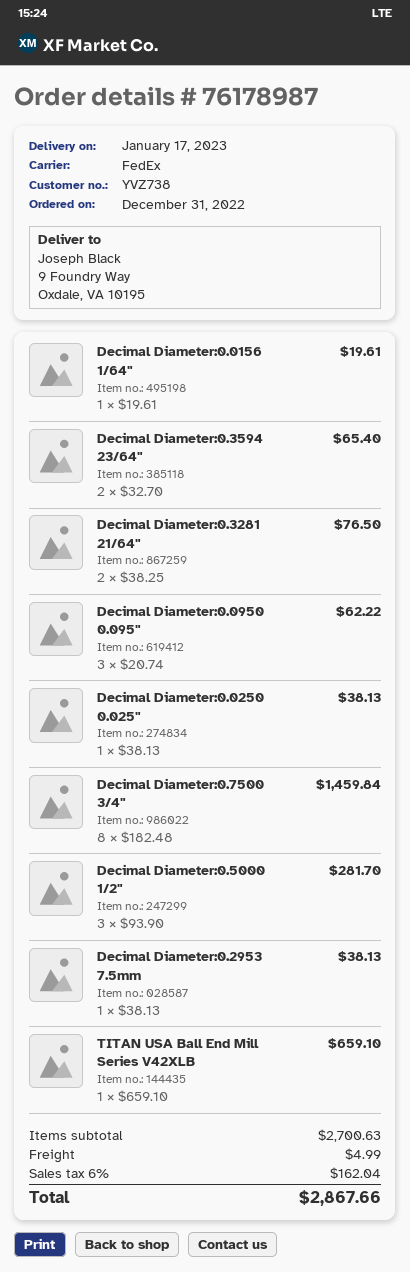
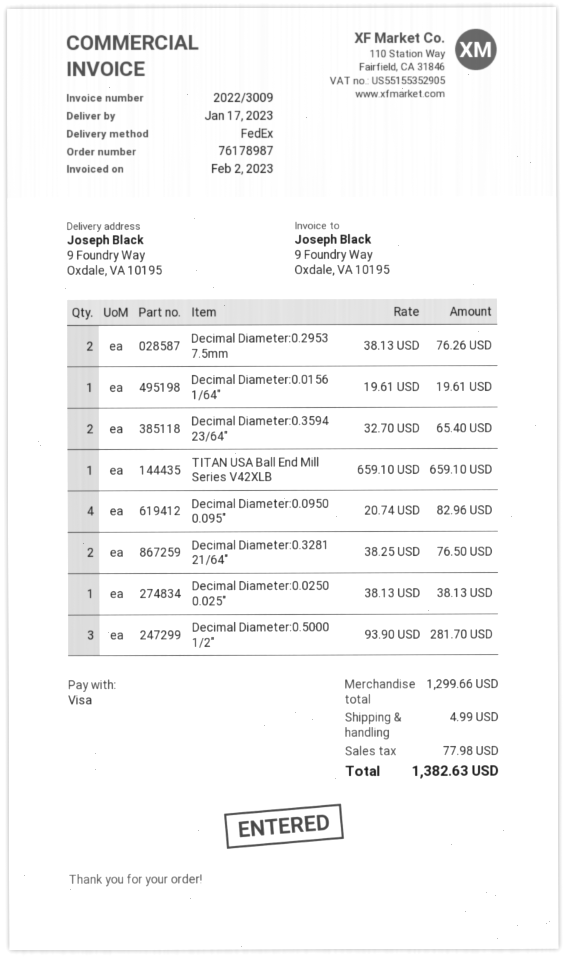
Decimal Diameter:0.0950 0.095": 3 x 20.74 = 62.22 -> 4 x 20.74 = 82.96
Decimal Diameter:0.7500 3/4": 8 x 182.48 = 1459.84 -> none
Decimal Diameter:0.2953 7.5mm: 1 x 38.13 = 38.13 -> 2 x 38.13 = 76.26
subtotal: 2700.63 -> 1299.66
tax: 162.04 -> 77.98
total: 2867.66 -> 1382.63

